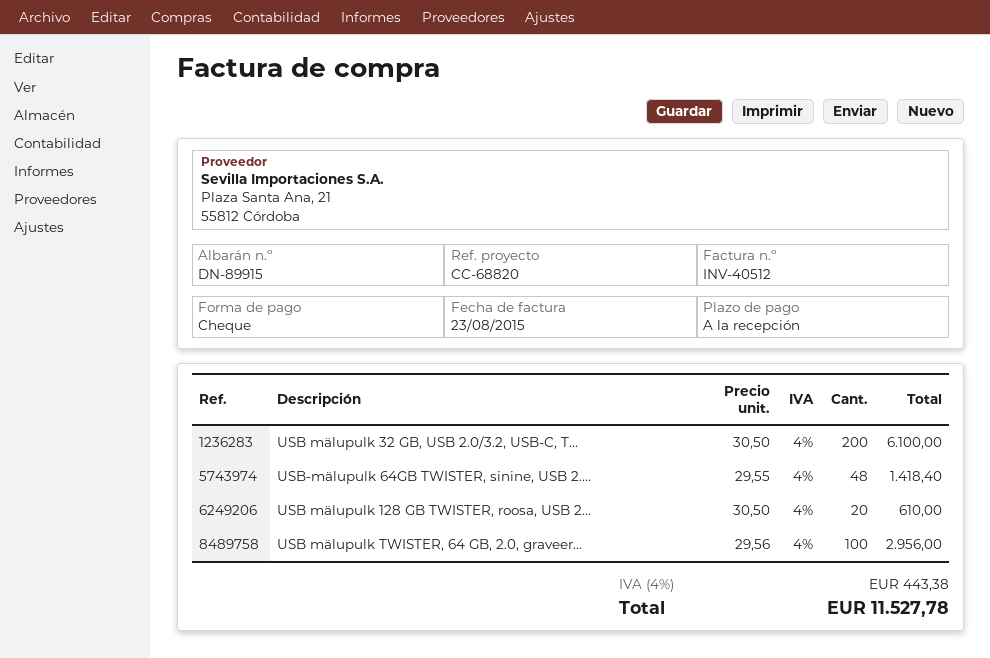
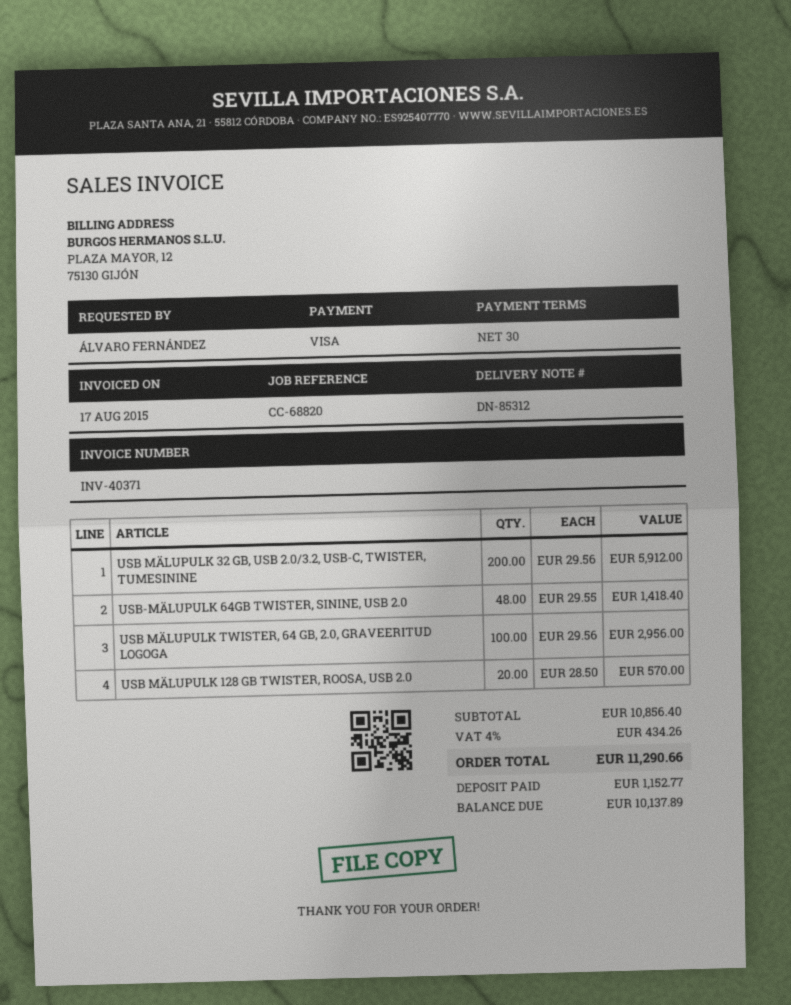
delivery note number: DN-89915 -> DN-85312
invoice number: INV-40512 -> INV-40371
invoice date: 2015-08-23 -> 2015-08-17
payment terms: on receipt -> 30 days
payment method: cheque -> Visa
USB mälupulk 32 GB, USB 2.0/3.2, USB-C, T...: 200 x 30.50 = 6100.00 -> 200 x 29.56 = 5912.00
USB mälupulk 128 GB TWISTER, roosa, USB 2...: 20 x 30.50 = 610.00 -> 20 x 28.50 = 570.00
tax: 4% = 443.38 -> 4% = 434.26
total: 11527.78 -> 11290.66

